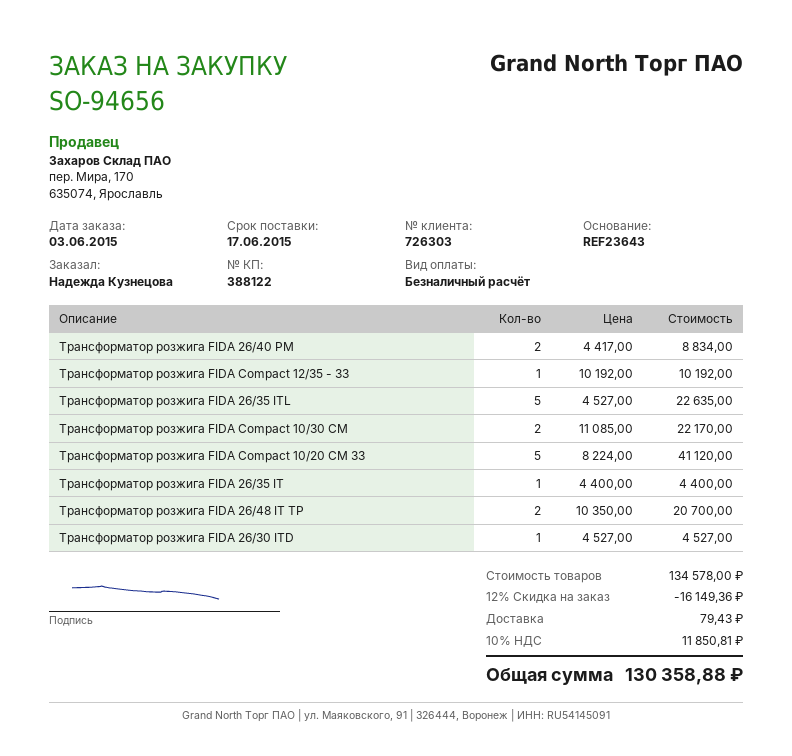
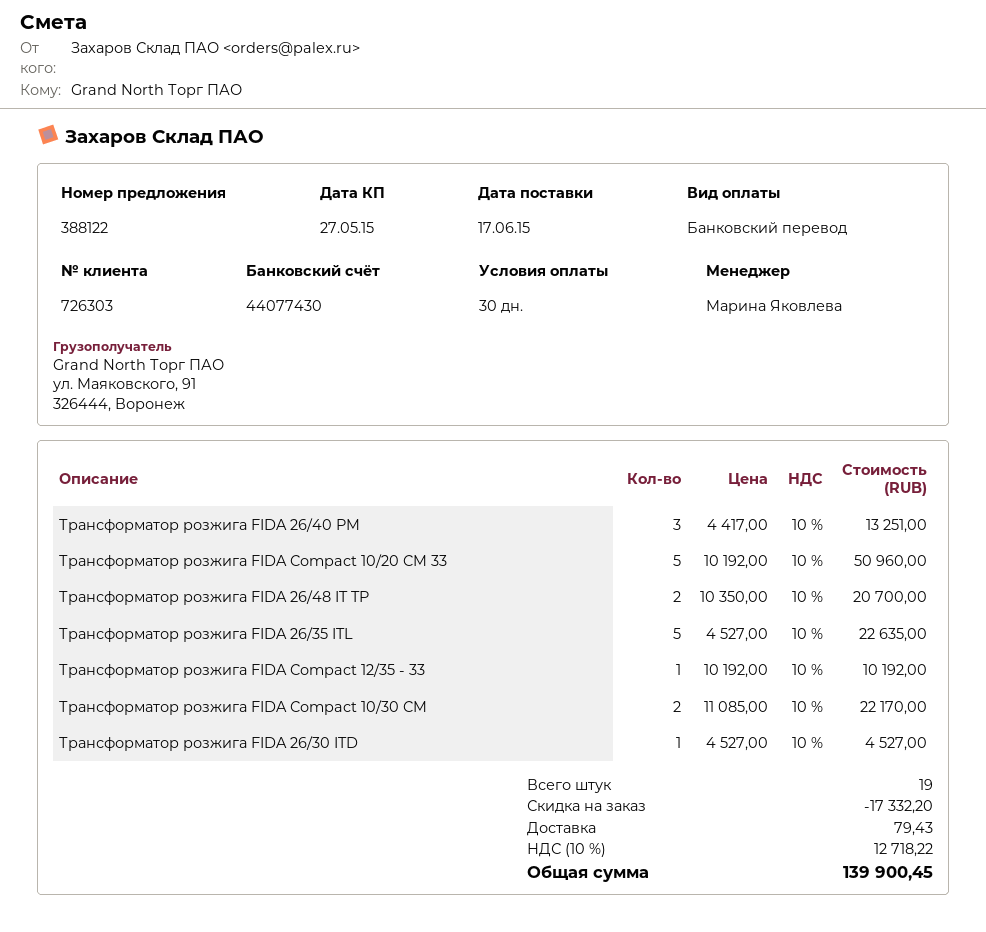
Трансформатор розжига FIDA 26/40 PM: 2 x 4417.00 = 8834.00 -> 3 x 4417.00 = 13251.00
Трансформатор розжига FIDA Compact 10/20 CM 33: 5 x 8224.00 = 41120.00 -> 5 x 10192.00 = 50960.00
Трансформатор розжига FIDA 26/35 IT: 1 x 4400.00 = 4400.00 -> none
discount: 16149.36 -> 17332.20
tax: 10% = 11850.81 -> 10% = 12718.22
total: 130358.88 -> 139900.45

